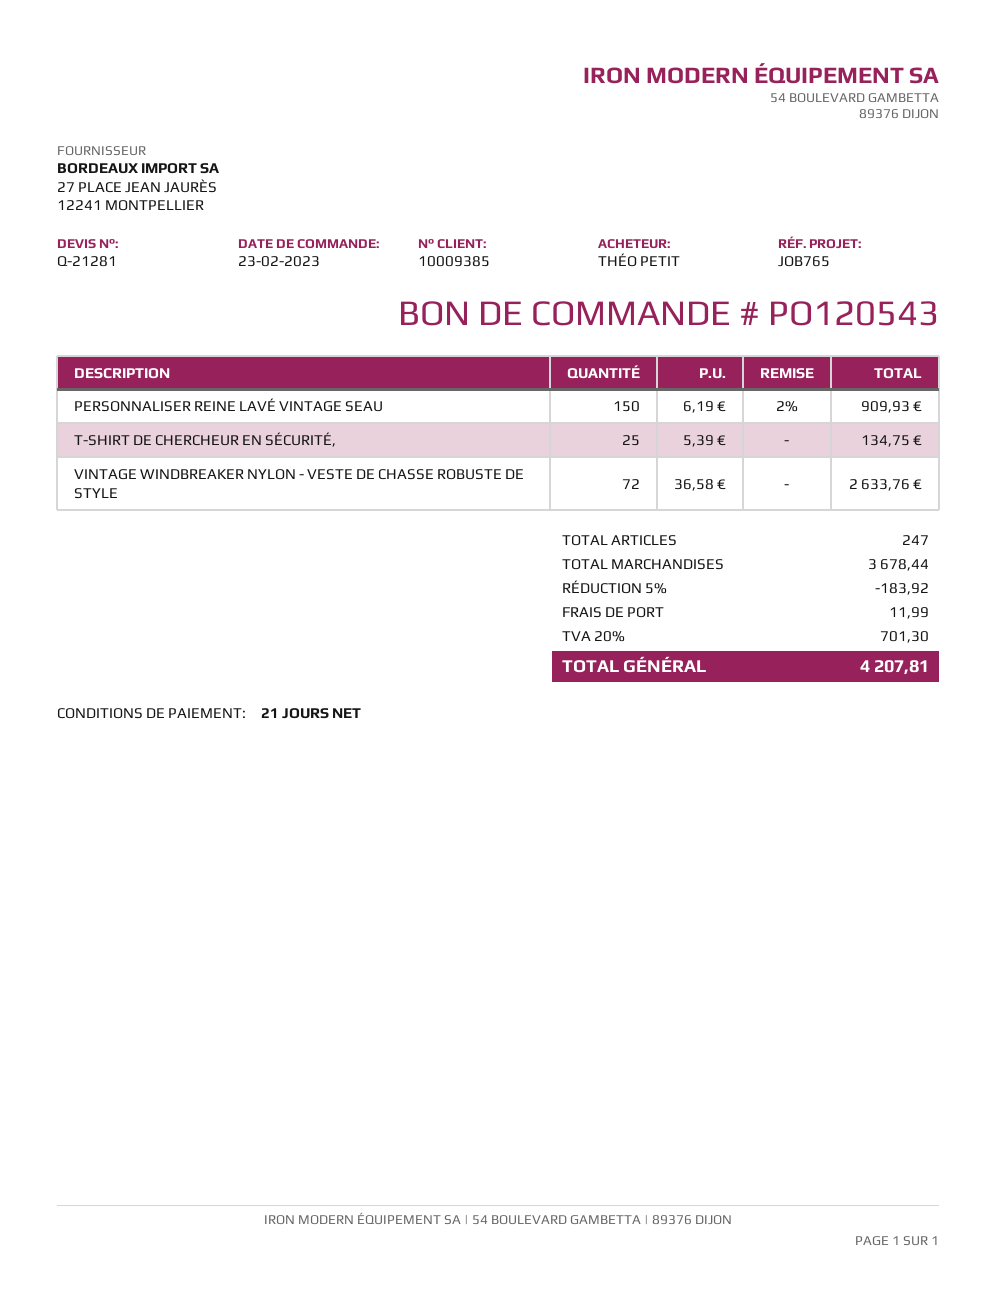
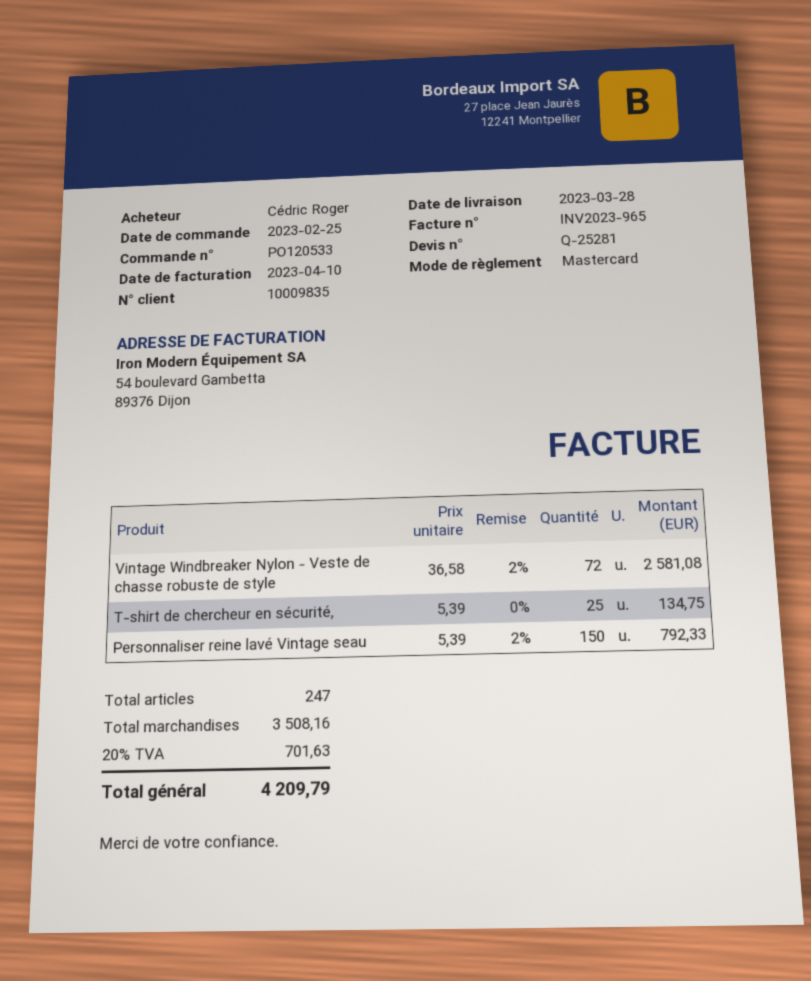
quote number: Q-21281 -> Q-25281
order number: PO120543 -> PO120533
order date: 2023-02-23 -> 2023-02-25
customer number: 10009385 -> 10009835
ordered by: THÉO PETIT -> Cédric Roger
PERSONNALISER REINE LAVÉ VINTAGE SEAU: 150 x 6.19 - 2% = 909.93 -> 150 x 5.39 - 2% = 792.33
VINTAGE WINDBREAKER NYLON - VESTE DE CHASSE ROBUSTE DE STYLE: 72 x 36.58 = 2633.76 -> 72 x 36.58 - 2% = 2581.08
subtotal: 3678.44 -> 3508.16
discount: 5% = 183.92 -> none
shipping: 11.99 -> none
tax: 20% = 701.30 -> 20% = 701.63
total: 4207.81 -> 4209.79

